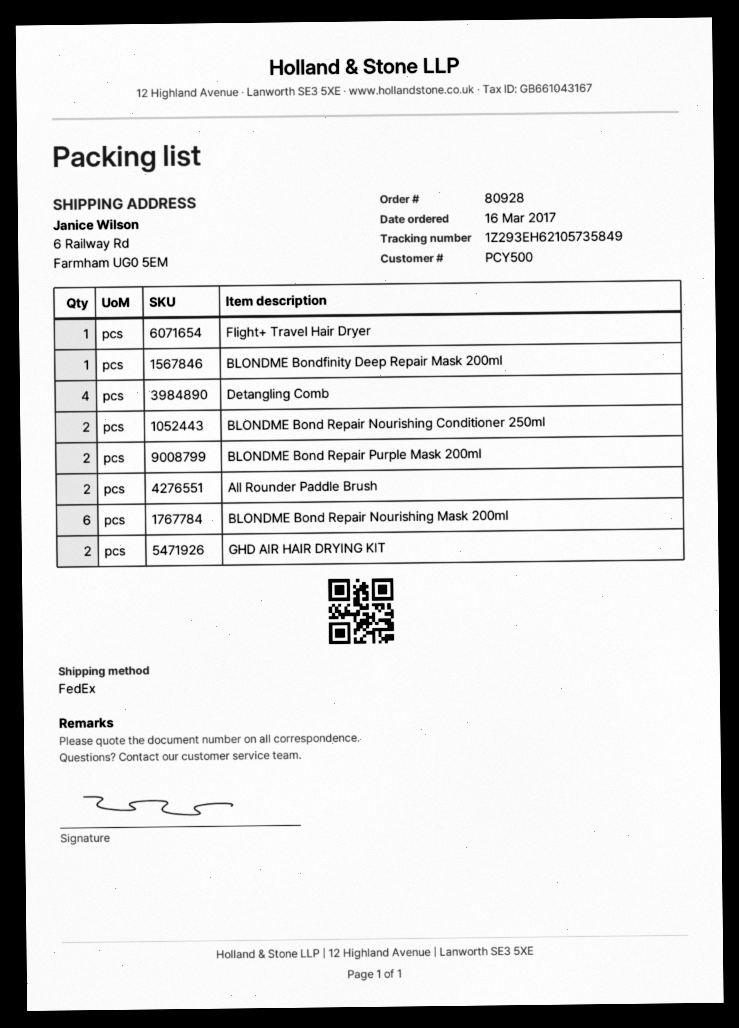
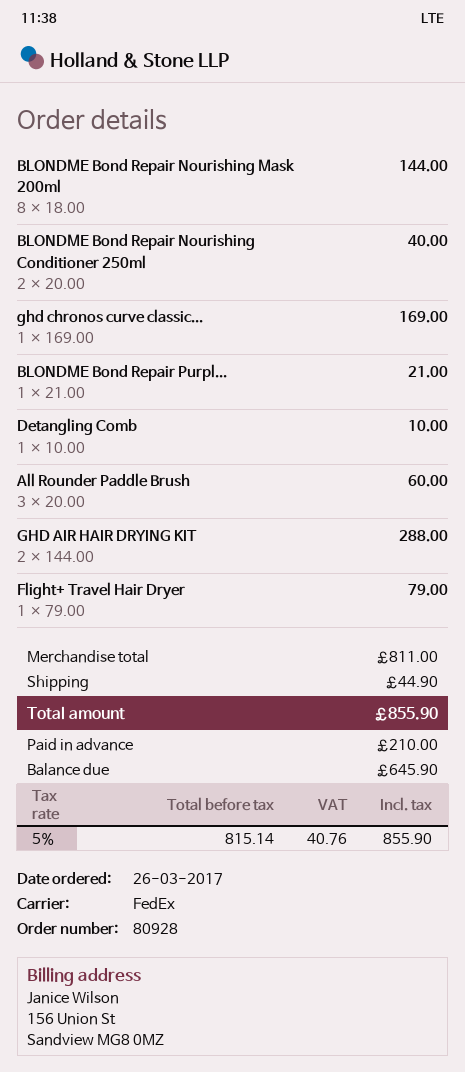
order date: 2017-03-16 -> 2017-03-26
BLONDME Bondfinity Deep Repair Mask 200ml: 1 -> none
Detangling Comb: 4 -> 1
BLONDME Bond Repair Purple Mask 200ml: 2 -> 1
All Rounder Paddle Brush: 2 -> 3
BLONDME Bond Repair Nourishing Mask 200ml: 6 -> 8
ghd chronos curve classic...: none -> 1

